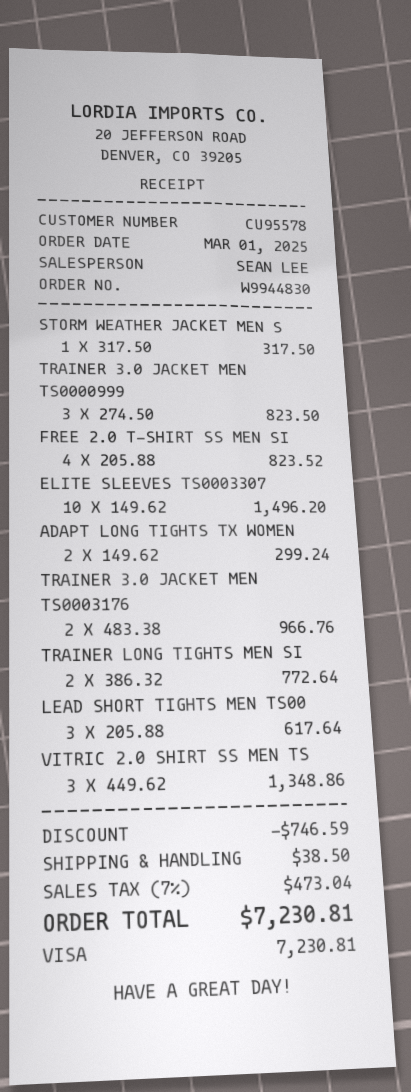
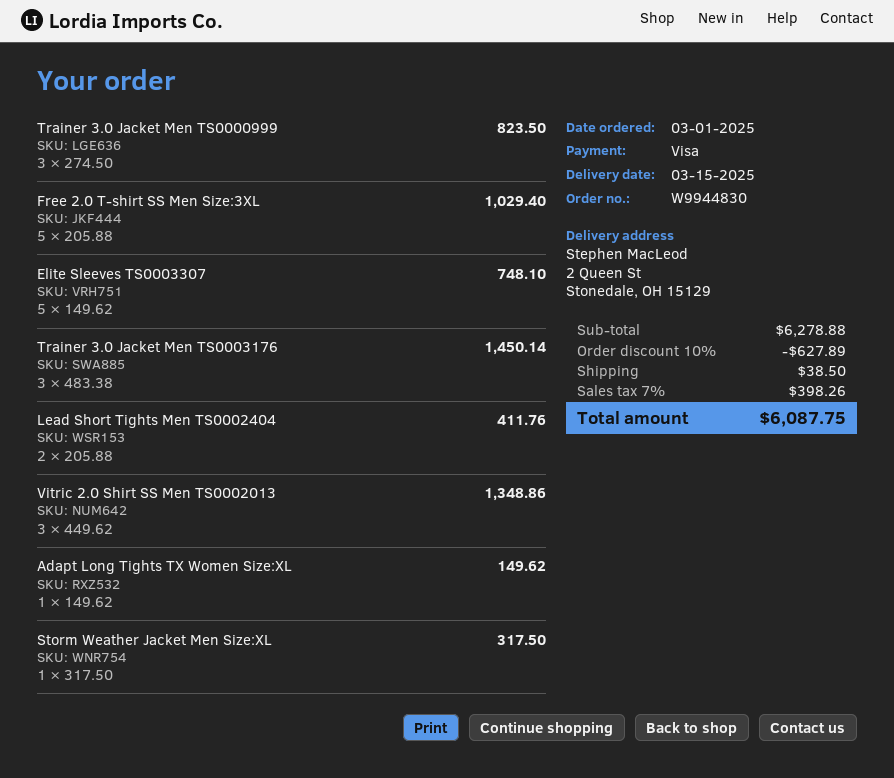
FREE 2.0 T-SHIRT SS MEN SI: 4 x 205.88 = 823.52 -> 5 x 205.88 = 1029.40
ELITE SLEEVES TS0003307: 10 x 149.62 = 1496.20 -> 5 x 149.62 = 748.10
ADAPT LONG TIGHTS TX WOMEN: 2 x 149.62 = 299.24 -> 1 x 149.62 = 149.62
TRAINER 3.0 JACKET MEN TS0003176: 2 x 483.38 = 966.76 -> 3 x 483.38 = 1450.14
TRAINER LONG TIGHTS MEN SI: 2 x 386.32 = 772.64 -> none
LEAD SHORT TIGHTS MEN TS00: 3 x 205.88 = 617.64 -> 2 x 205.88 = 411.76
discount: 746.59 -> 627.89
tax: 7% = 473.04 -> 7% = 398.26
total: 7230.81 -> 6087.75

